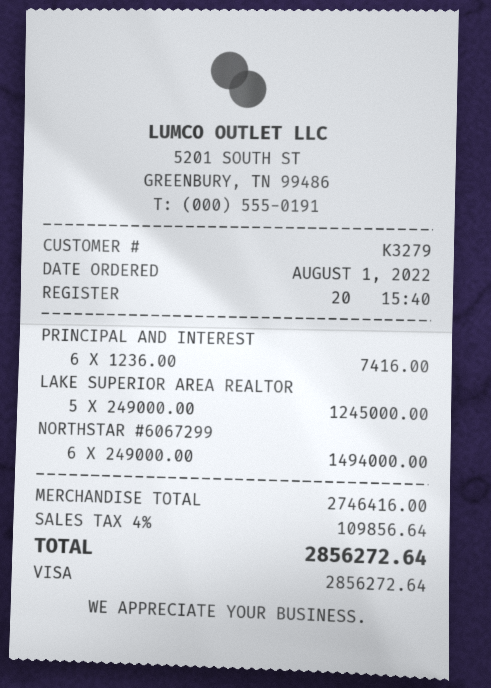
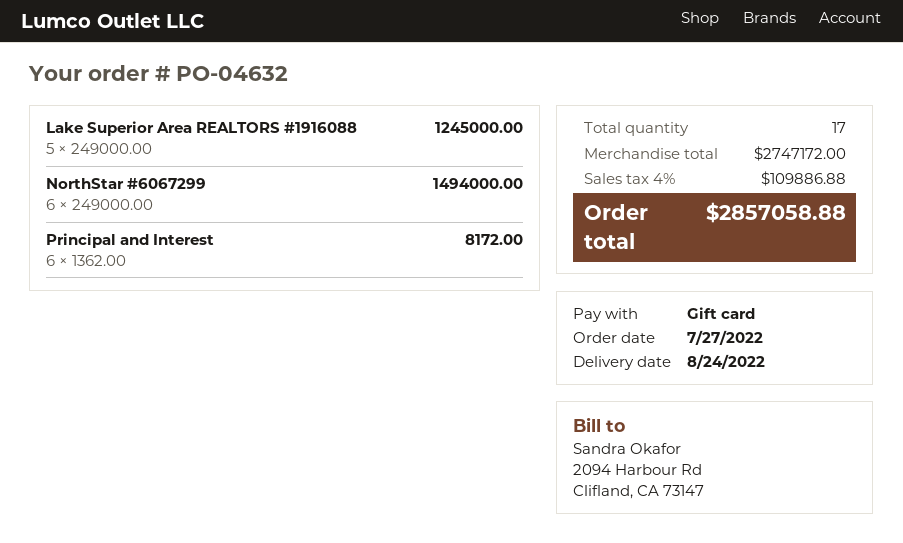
order date: 2022-08-01 -> 2022-07-27
payment method: Visa -> gift card
PRINCIPAL AND INTEREST: 6 x 1236.00 = 7416.00 -> 6 x 1362.00 = 8172.00
subtotal: 2746416.00 -> 2747172.00
tax: 4% = 109856.64 -> 4% = 109886.88
total: 2856272.64 -> 2857058.88

